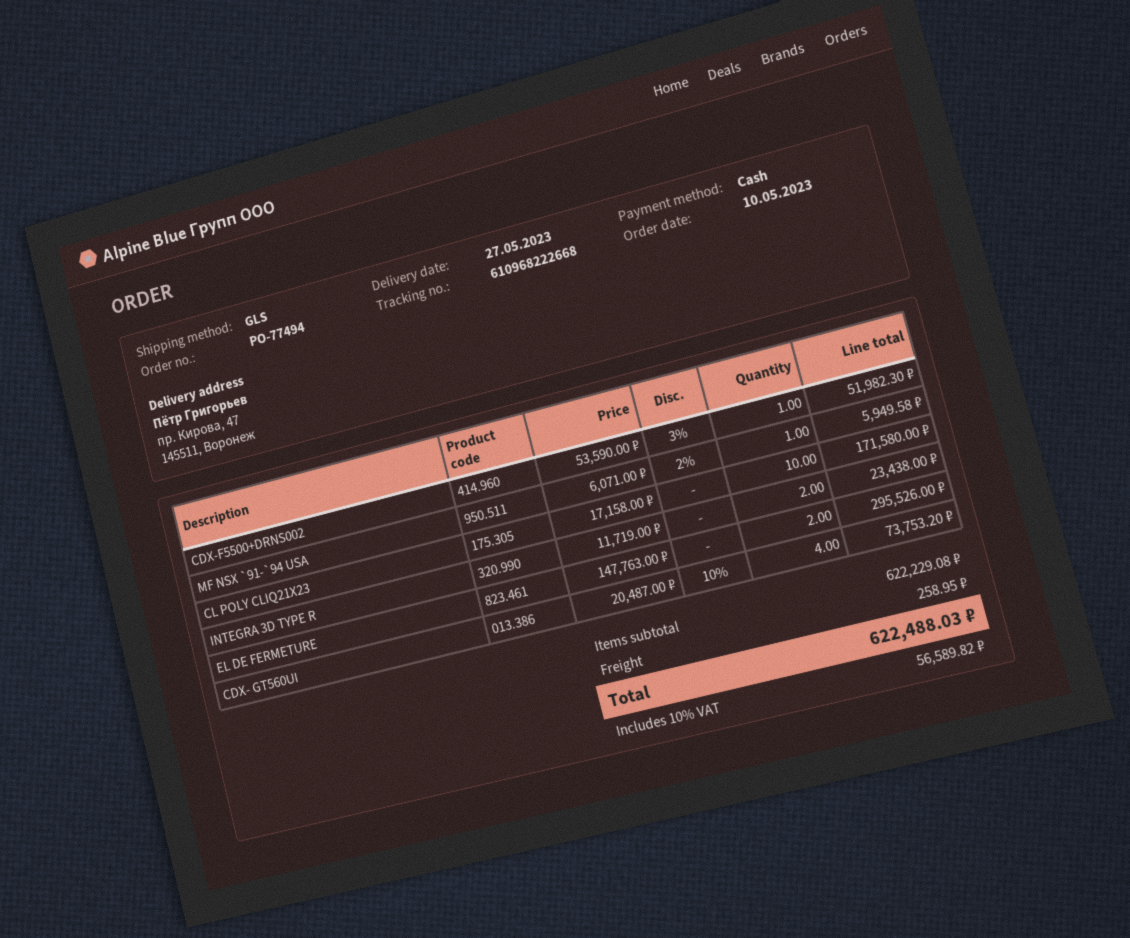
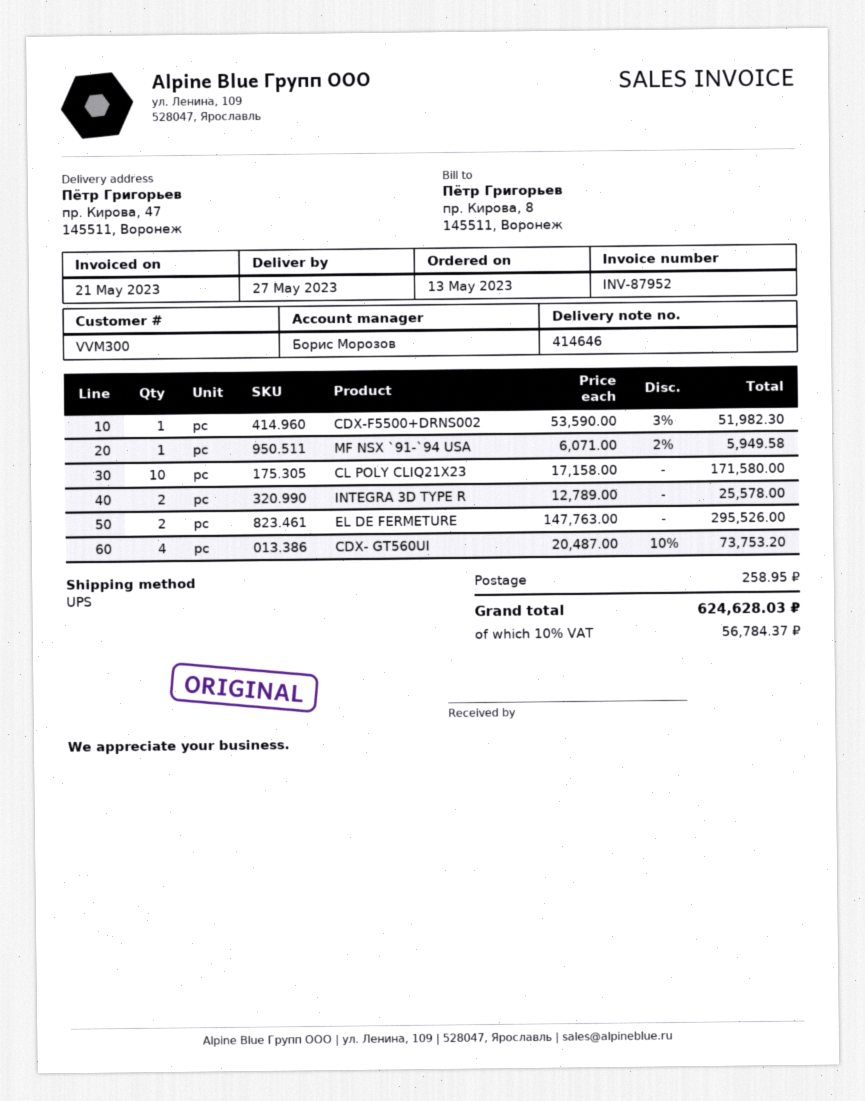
order date: 2023-05-10 -> 2023-05-13
shipping method: GLS -> UPS
INTEGRA 3D TYPE R: 2 x 11719.00 = 23438.00 -> 2 x 12789.00 = 25578.00
tax: 10% = 56589.82 -> 10% = 56784.37
total: 622488.03 -> 624628.03

